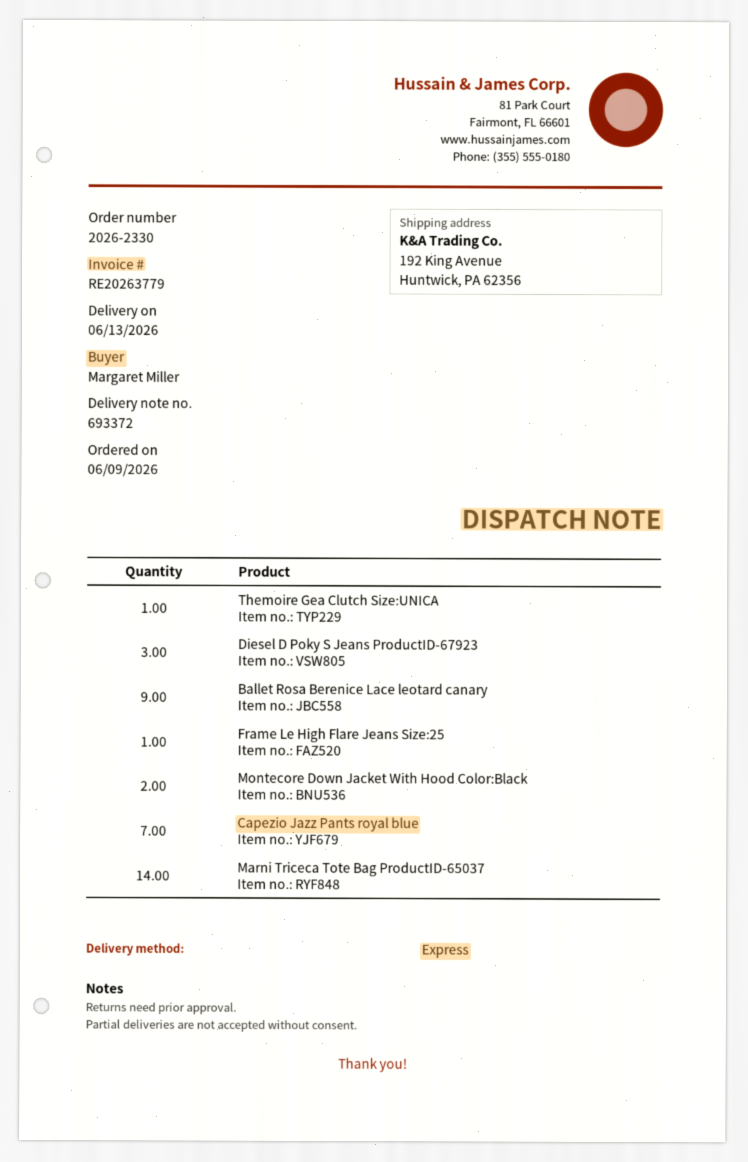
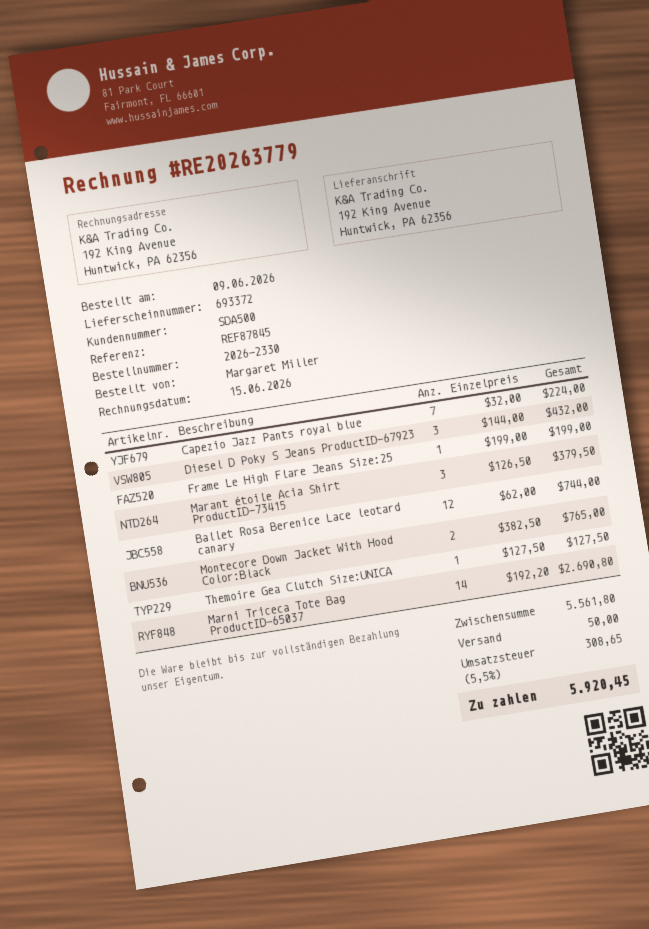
Ballet Rosa Berenice Lace leotard canary: 9 -> 12
Marant étoile Acia Shirt ProductID-73415: none -> 3

